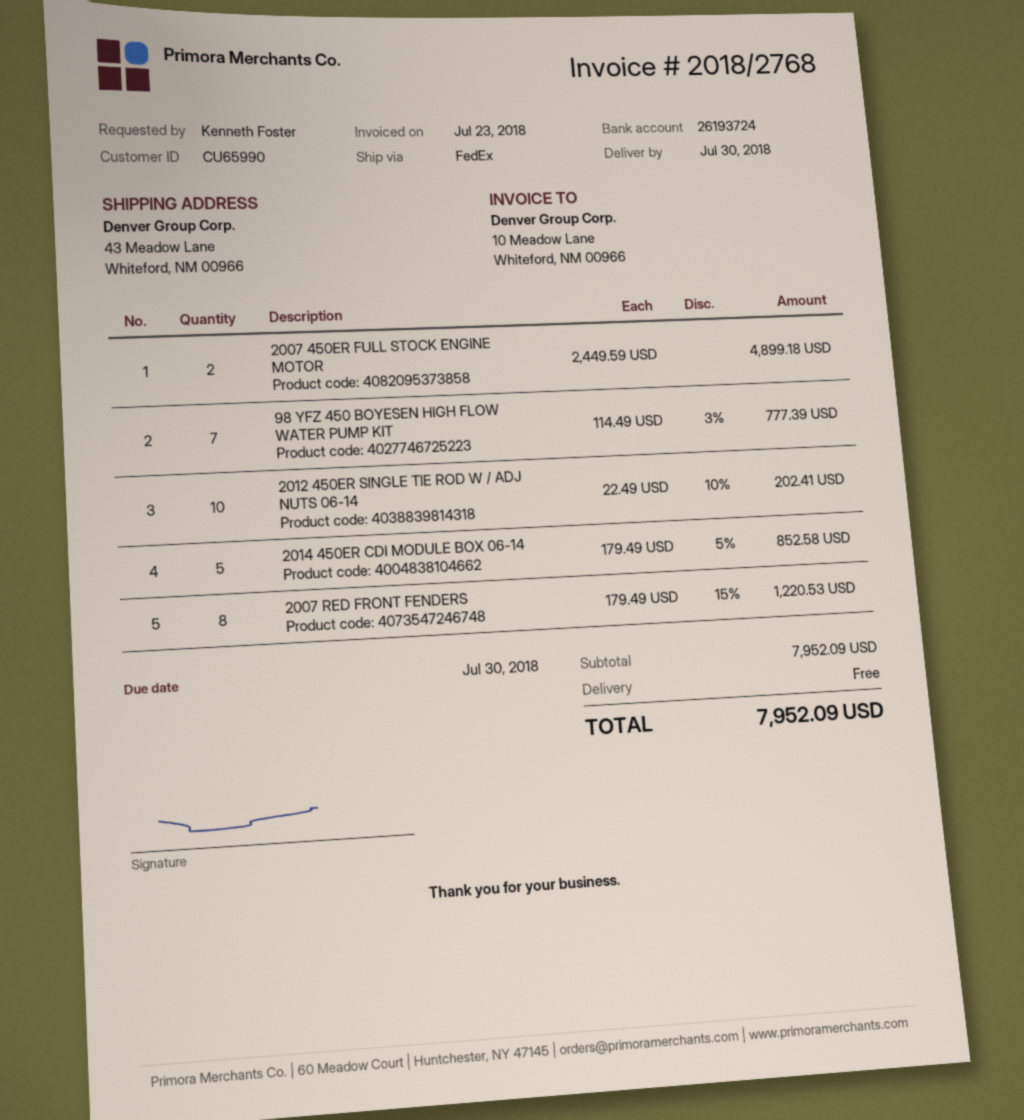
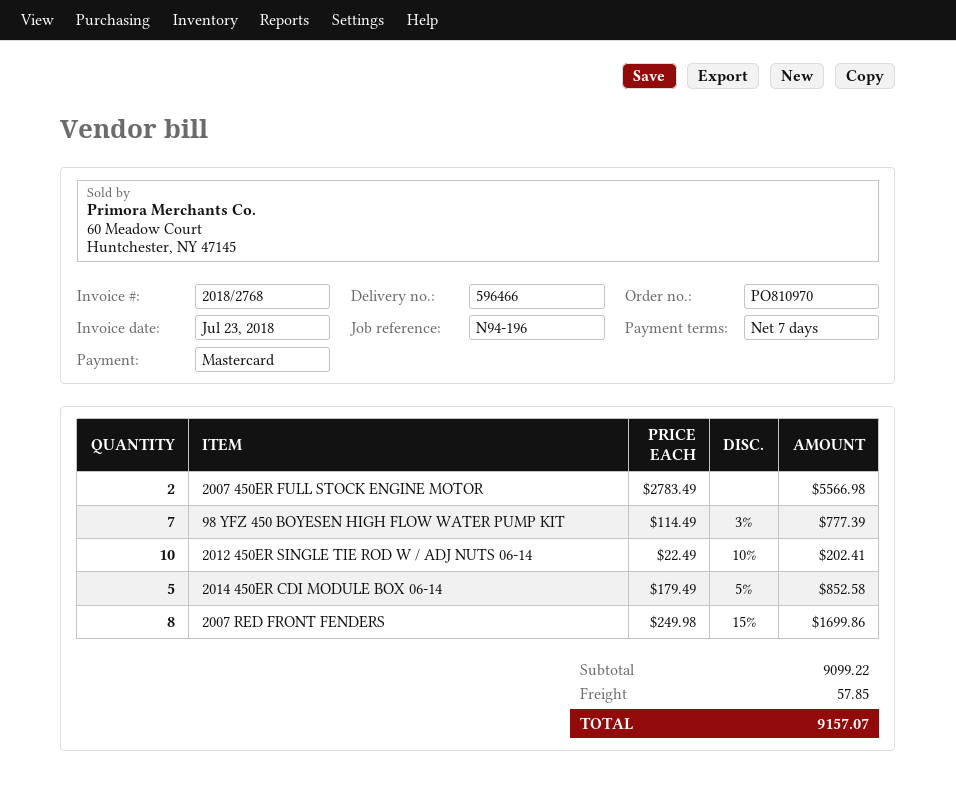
2007 450ER FULL STOCK ENGINE MOTOR: 2 x 2449.59 = 4899.18 -> 2 x 2783.49 = 5566.98
2007 RED FRONT FENDERS: 8 x 179.49 - 15% = 1220.53 -> 8 x 249.98 - 15% = 1699.86
subtotal: 7952.09 -> 9099.22
shipping: 0.00 -> 57.85
total: 7952.09 -> 9157.07

